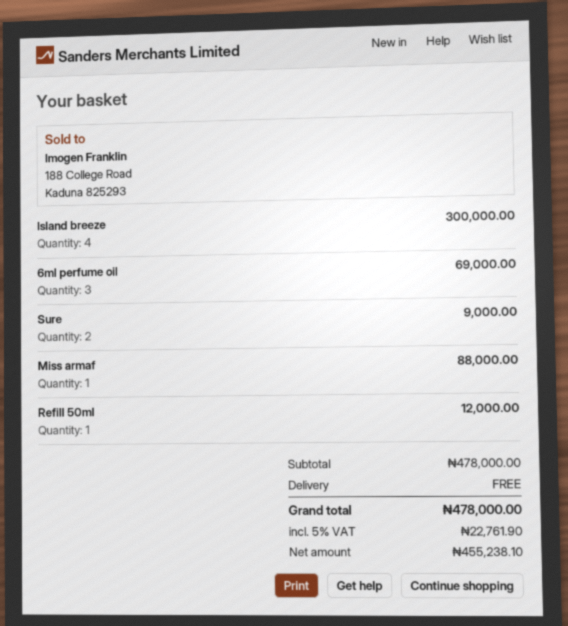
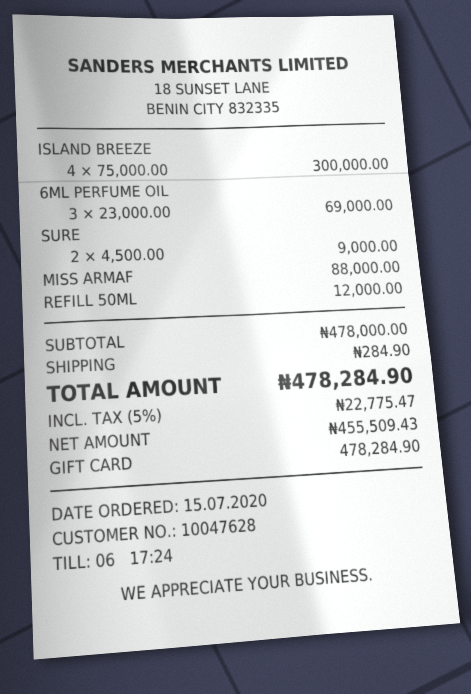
shipping: 0.00 -> 284.90
net: 455238.10 -> 455509.43
tax: 5% = 22761.90 -> 5% = 22775.47
total: 478000.00 -> 478284.90

